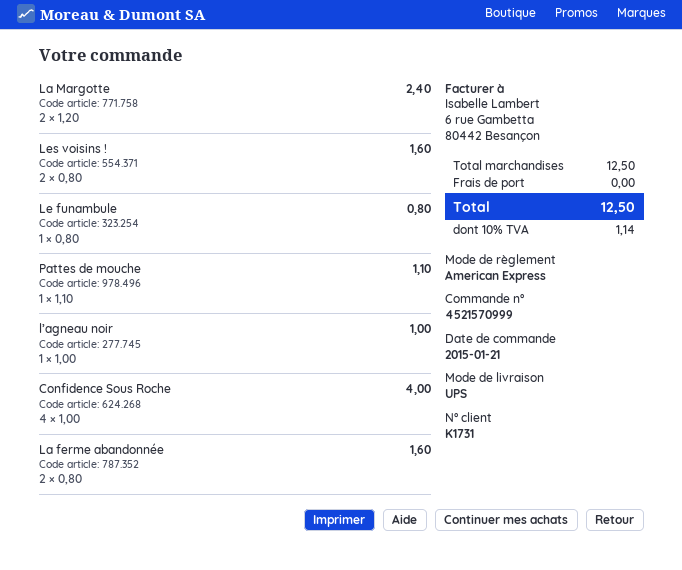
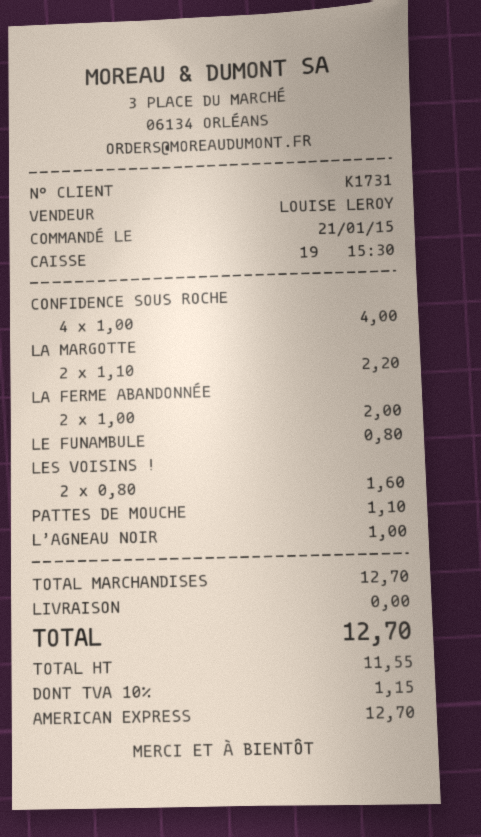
La Margotte: 2 x 1.20 = 2.40 -> 2 x 1.10 = 2.20
La ferme abandonnée: 2 x 0.80 = 1.60 -> 2 x 1.00 = 2.00
subtotal: 12.50 -> 12.70
tax: 10% = 1.14 -> 10% = 1.15
total: 12.50 -> 12.70

